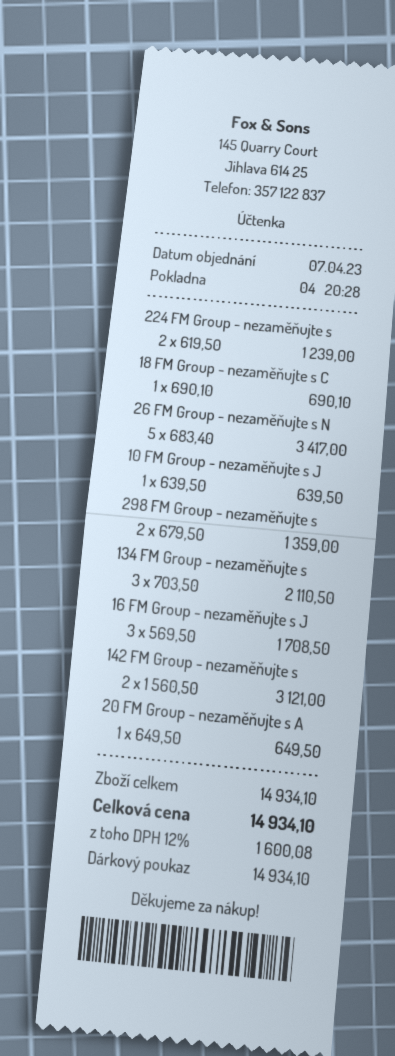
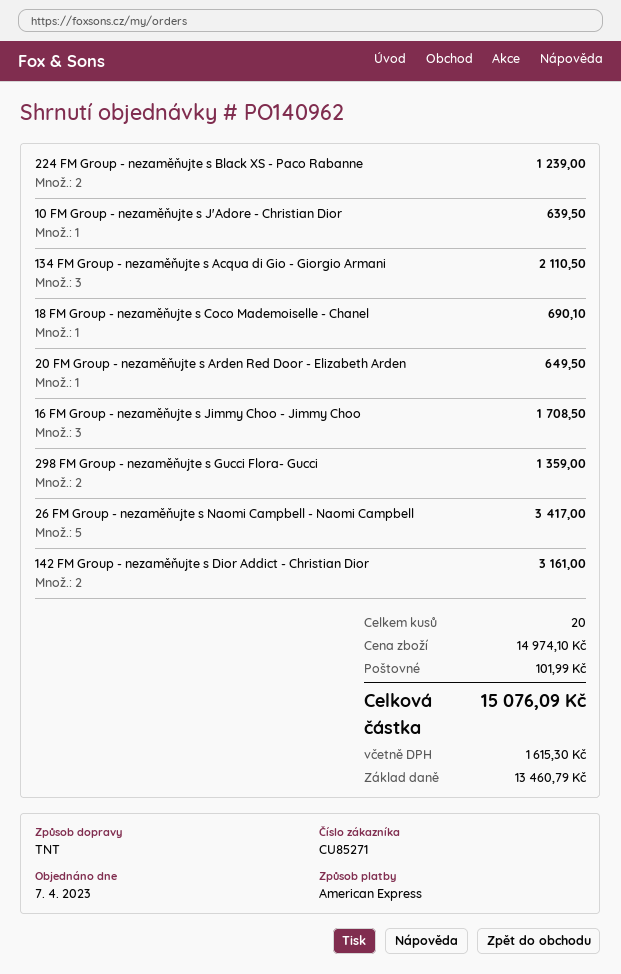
payment method: gift card -> American Express
142 FM Group - nezaměňujte s: 2 for 3121.00 -> 2 for 3161.00
subtotal: 14934.10 -> 14974.10
shipping: none -> 101.99
tax: 1600.08 -> 1615.30
total: 14934.10 -> 15076.09

